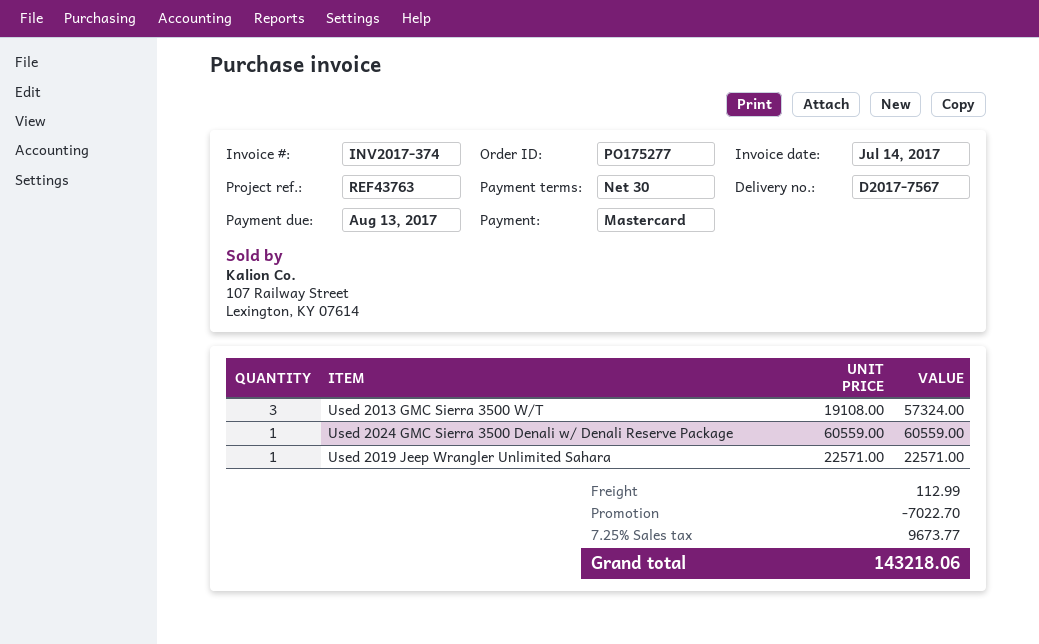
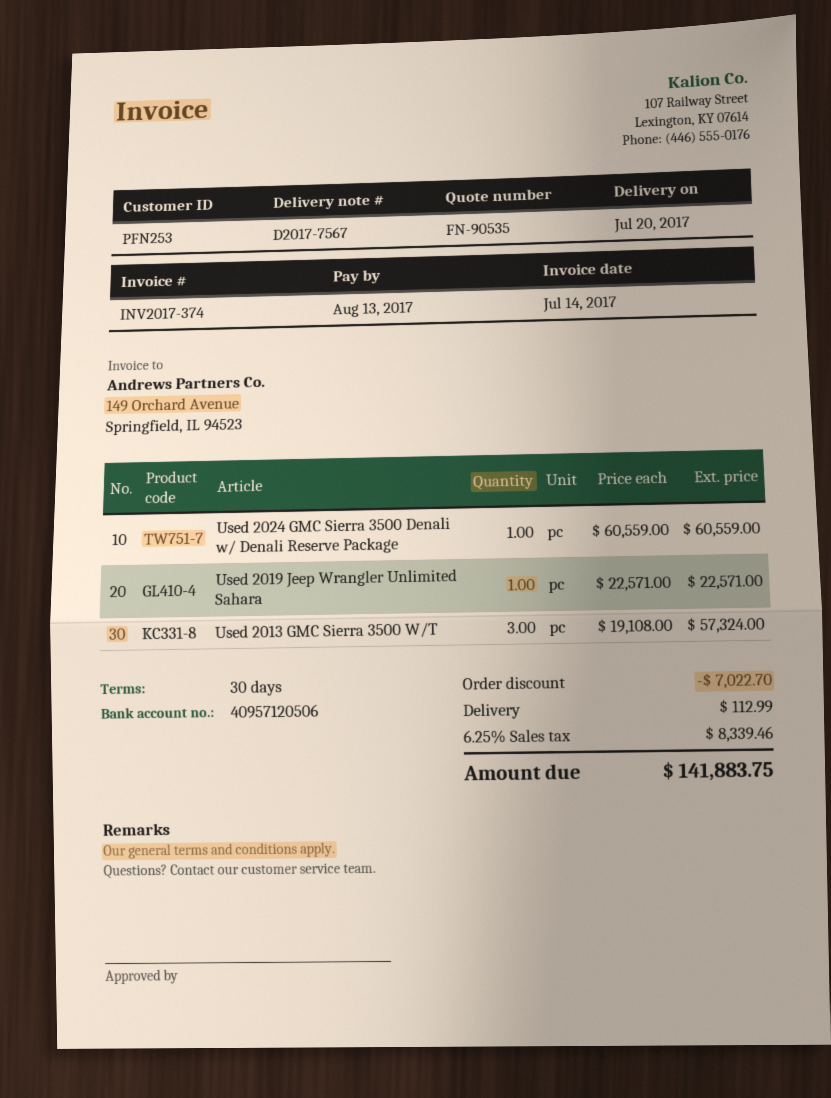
tax: 7.25% = 9673.77 -> 6.25% = 8339.46
total: 143218.06 -> 141883.75

